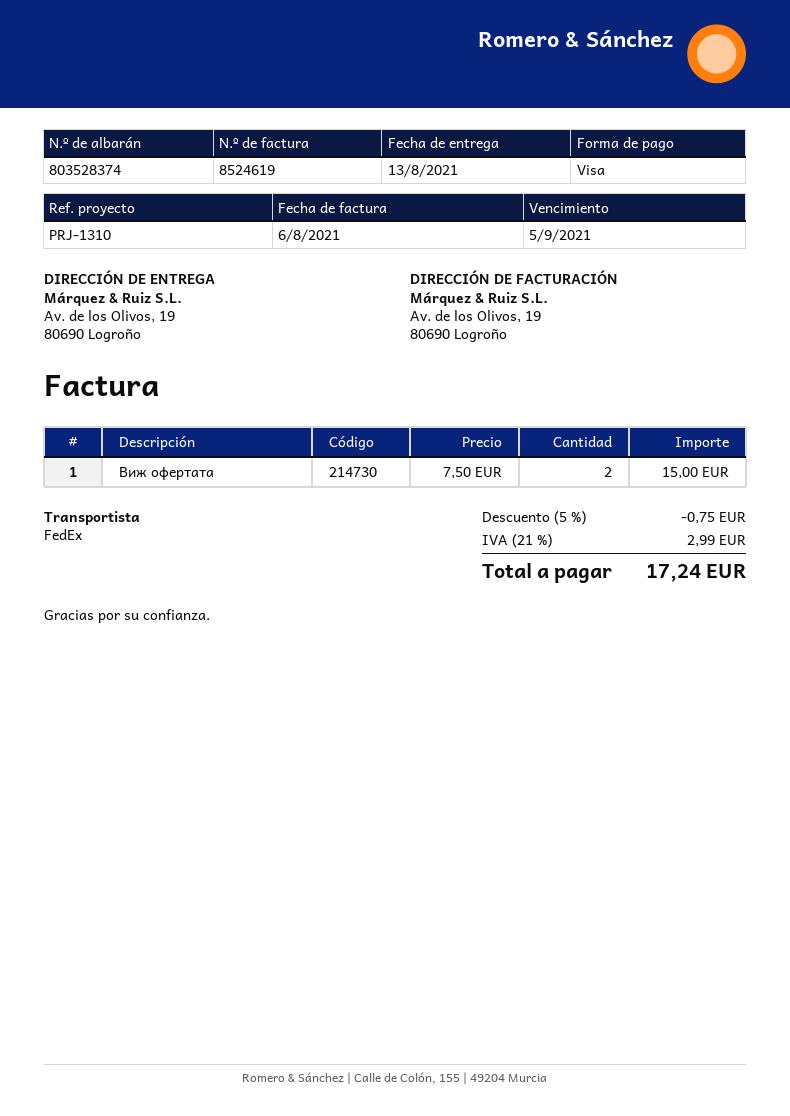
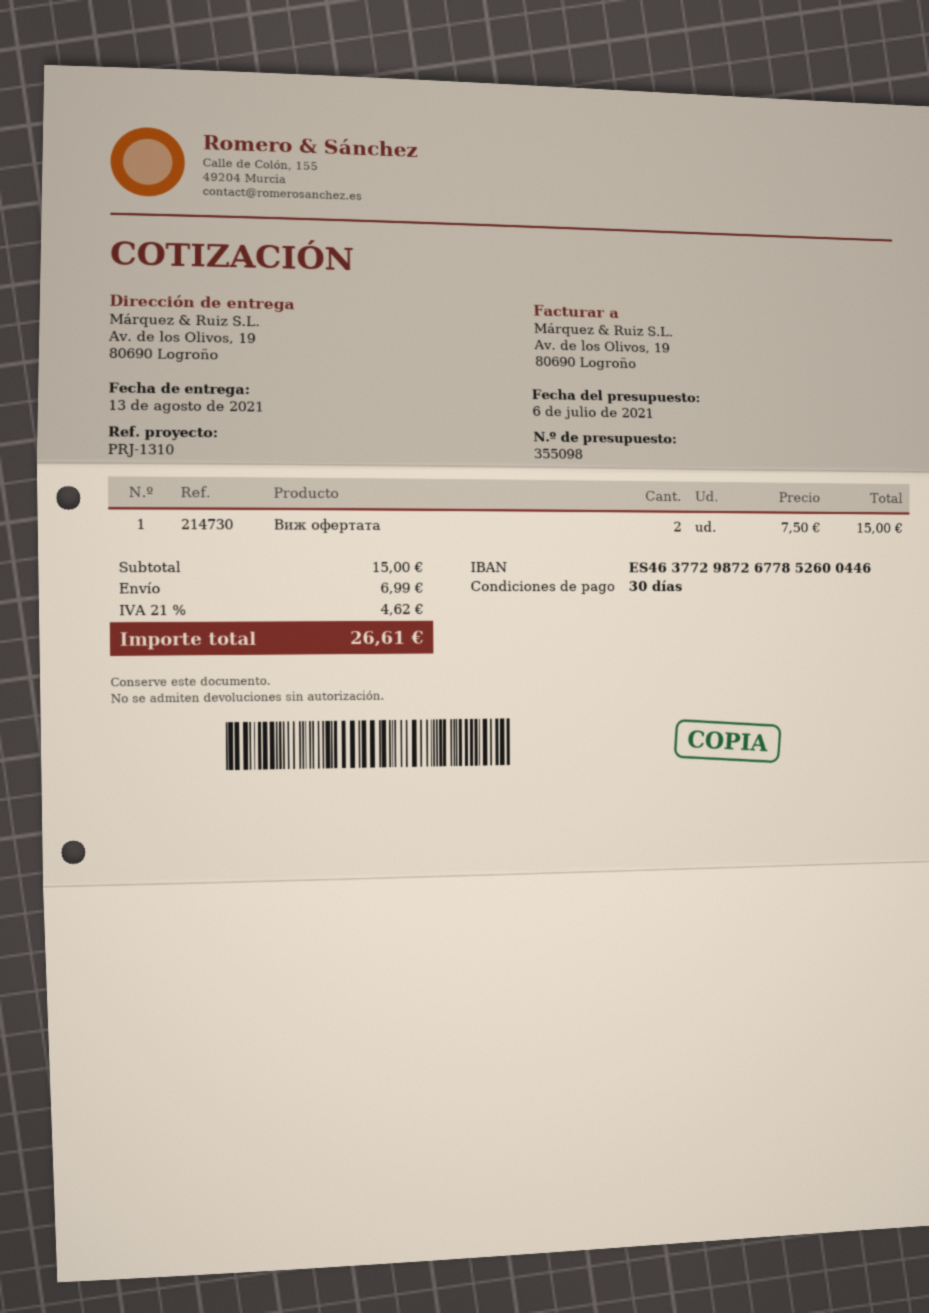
discount: 5% = 0.75 -> none
shipping: none -> 6.99
tax: 21% = 2.99 -> 21% = 4.62
total: 17.24 -> 26.61

